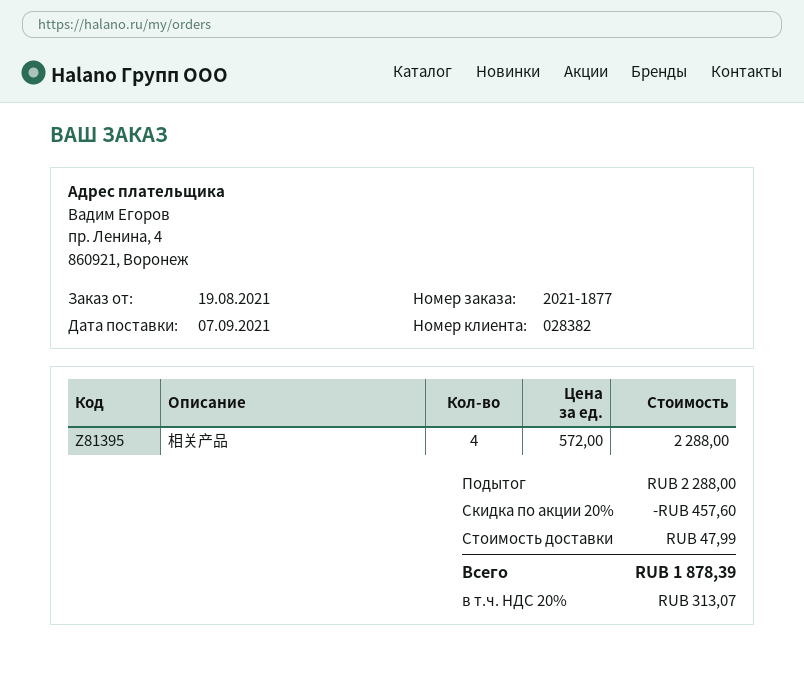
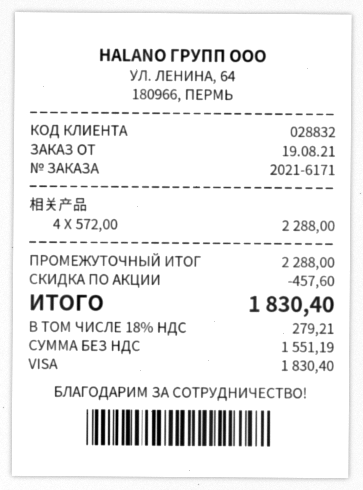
order number: 2021-1877 -> 2021-6171
customer number: 028382 -> 028832
shipping: 47.99 -> none
tax: 20% = 313.07 -> 18% = 279.21
total: 1878.39 -> 1830.40

